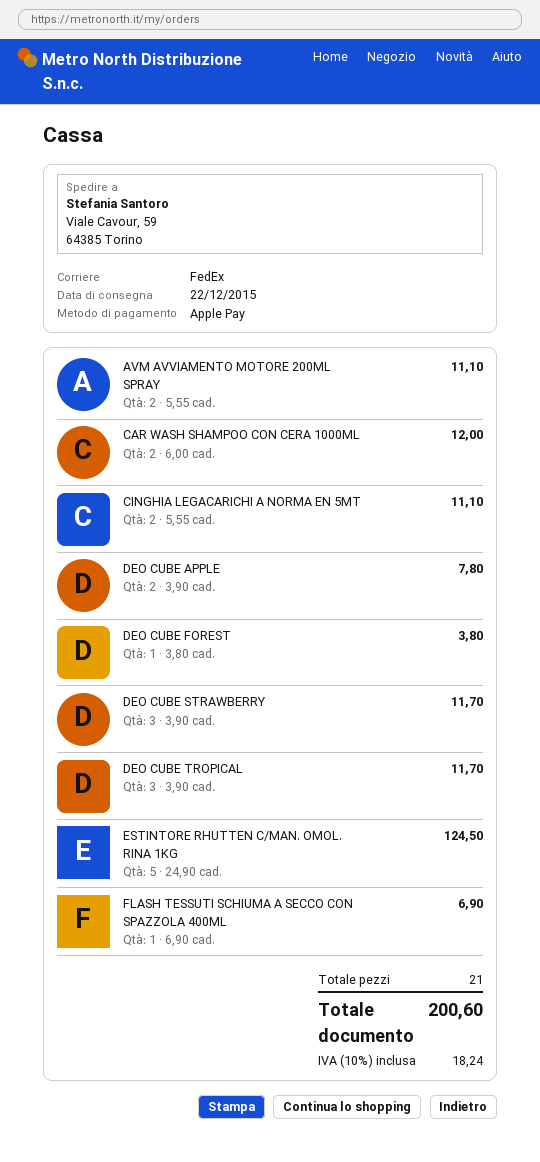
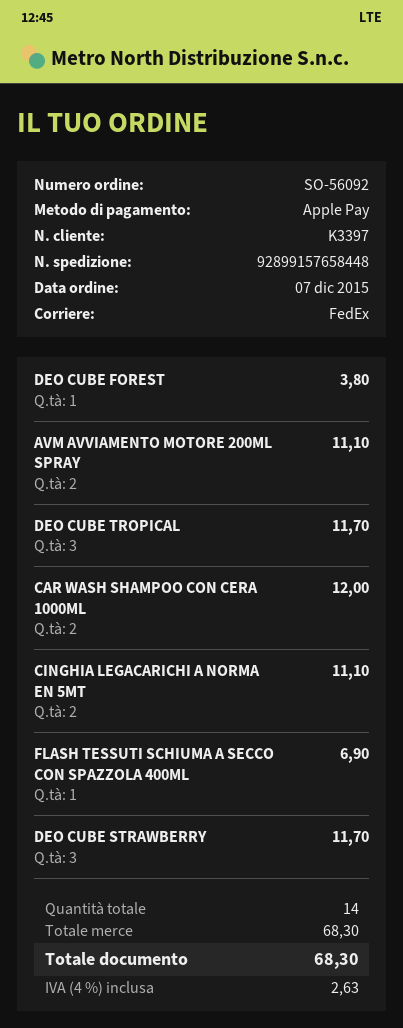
DEO CUBE APPLE: 2 for 7.80 -> none
ESTINTORE RHUTTEN C/MAN. OMOL. RINA 1KG: 5 for 124.50 -> none
total quantity: 21 -> 14
tax: 10% = 18.24 -> 4% = 2.63
total: 200.60 -> 68.30

